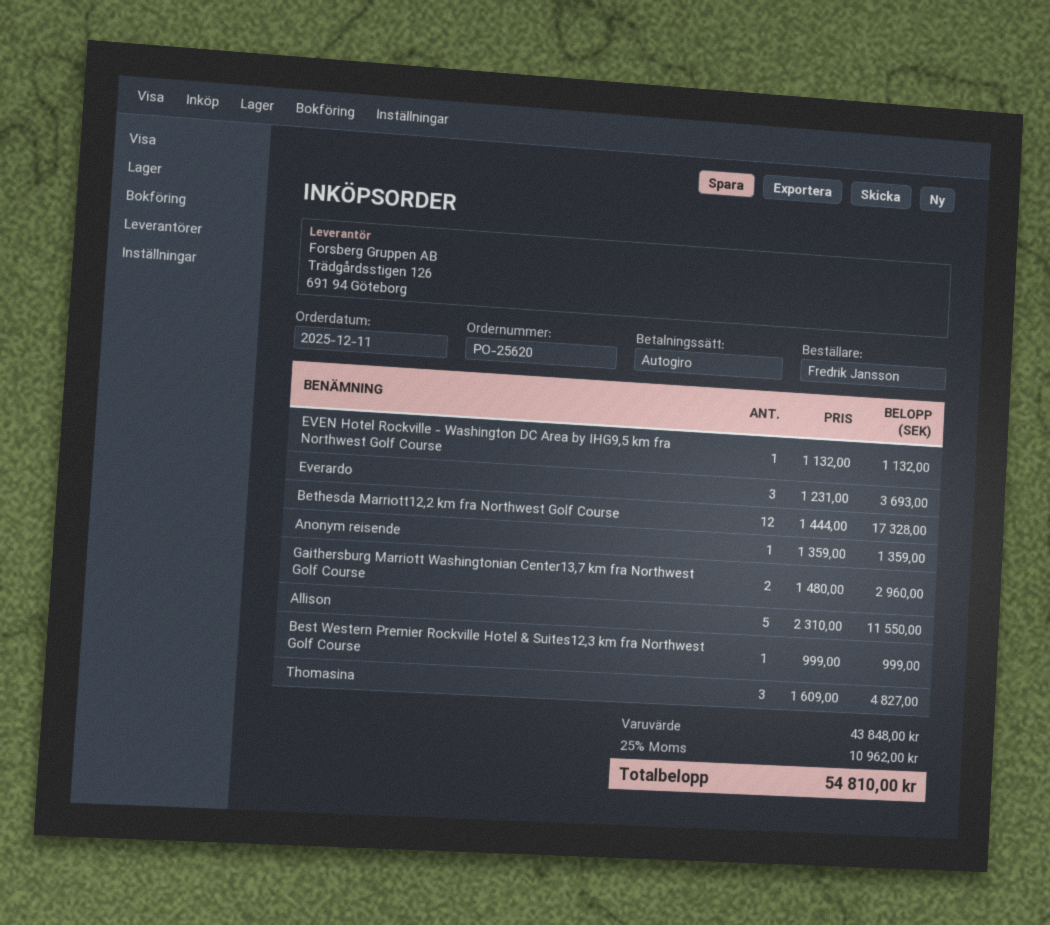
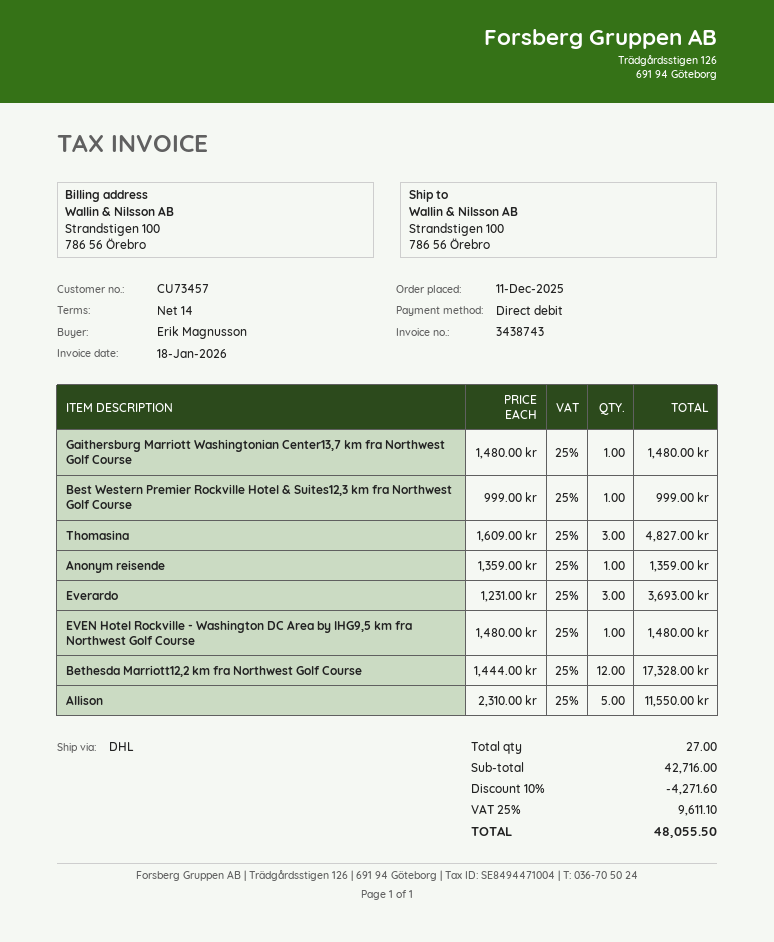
ordered by: Fredrik Jansson -> Erik Magnusson
EVEN Hotel Rockville - Washington DC Area by IHG9,5 km fra Northwest Golf Course: 1 x 1132.00 = 1132.00 -> 1 x 1480.00 = 1480.00
Gaithersburg Marriott Washingtonian Center13,7 km fra Northwest Golf Course: 2 x 1480.00 = 2960.00 -> 1 x 1480.00 = 1480.00
subtotal: 43848.00 -> 42716.00
discount: none -> 10% = 4271.60
tax: 25% = 10962.00 -> 25% = 9611.10
total: 54810.00 -> 48055.50

